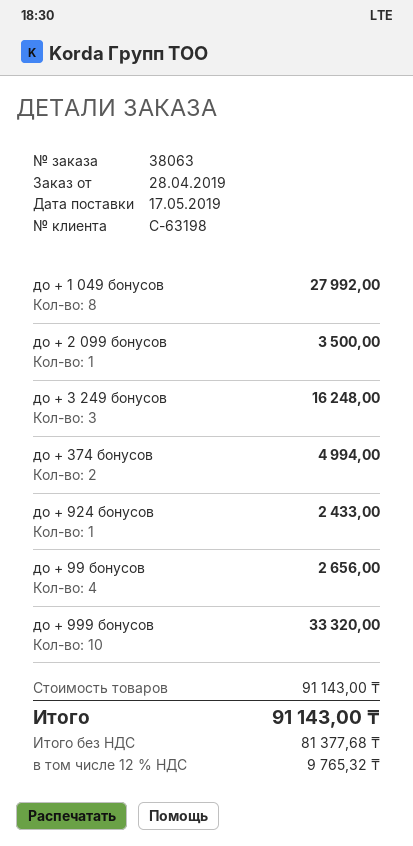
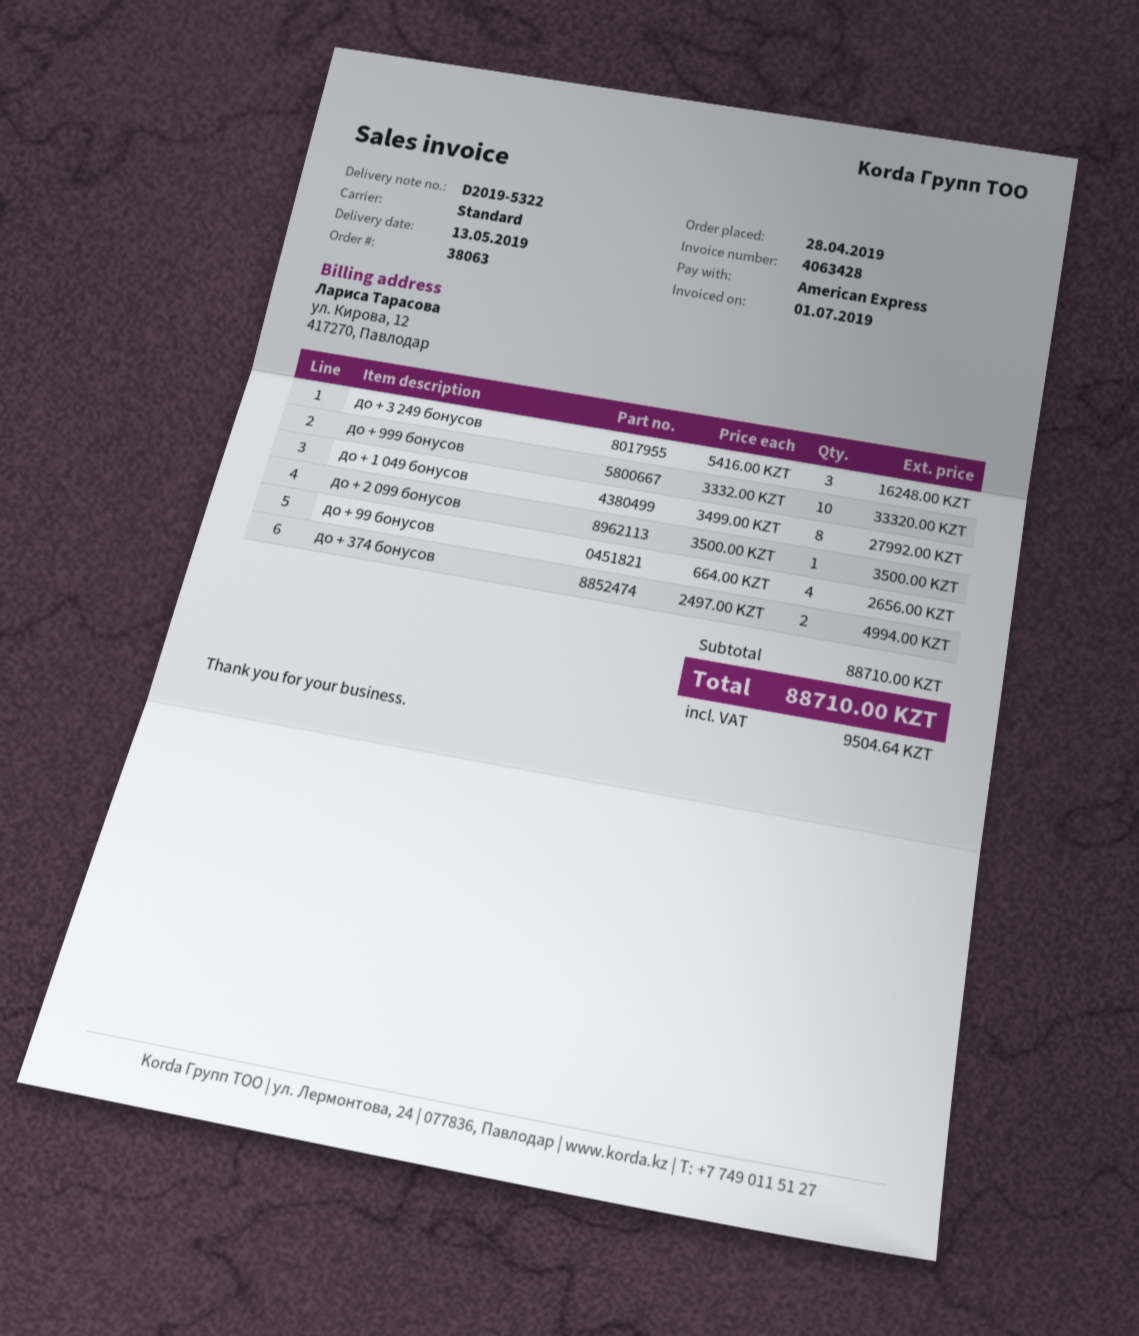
delivery date: 2019-05-17 -> 2019-05-13
до + 924 бонусов: 1 for 2433.00 -> none
subtotal: 91143.00 -> 88710.00
tax: 9765.32 -> 9504.64
total: 91143.00 -> 88710.00

